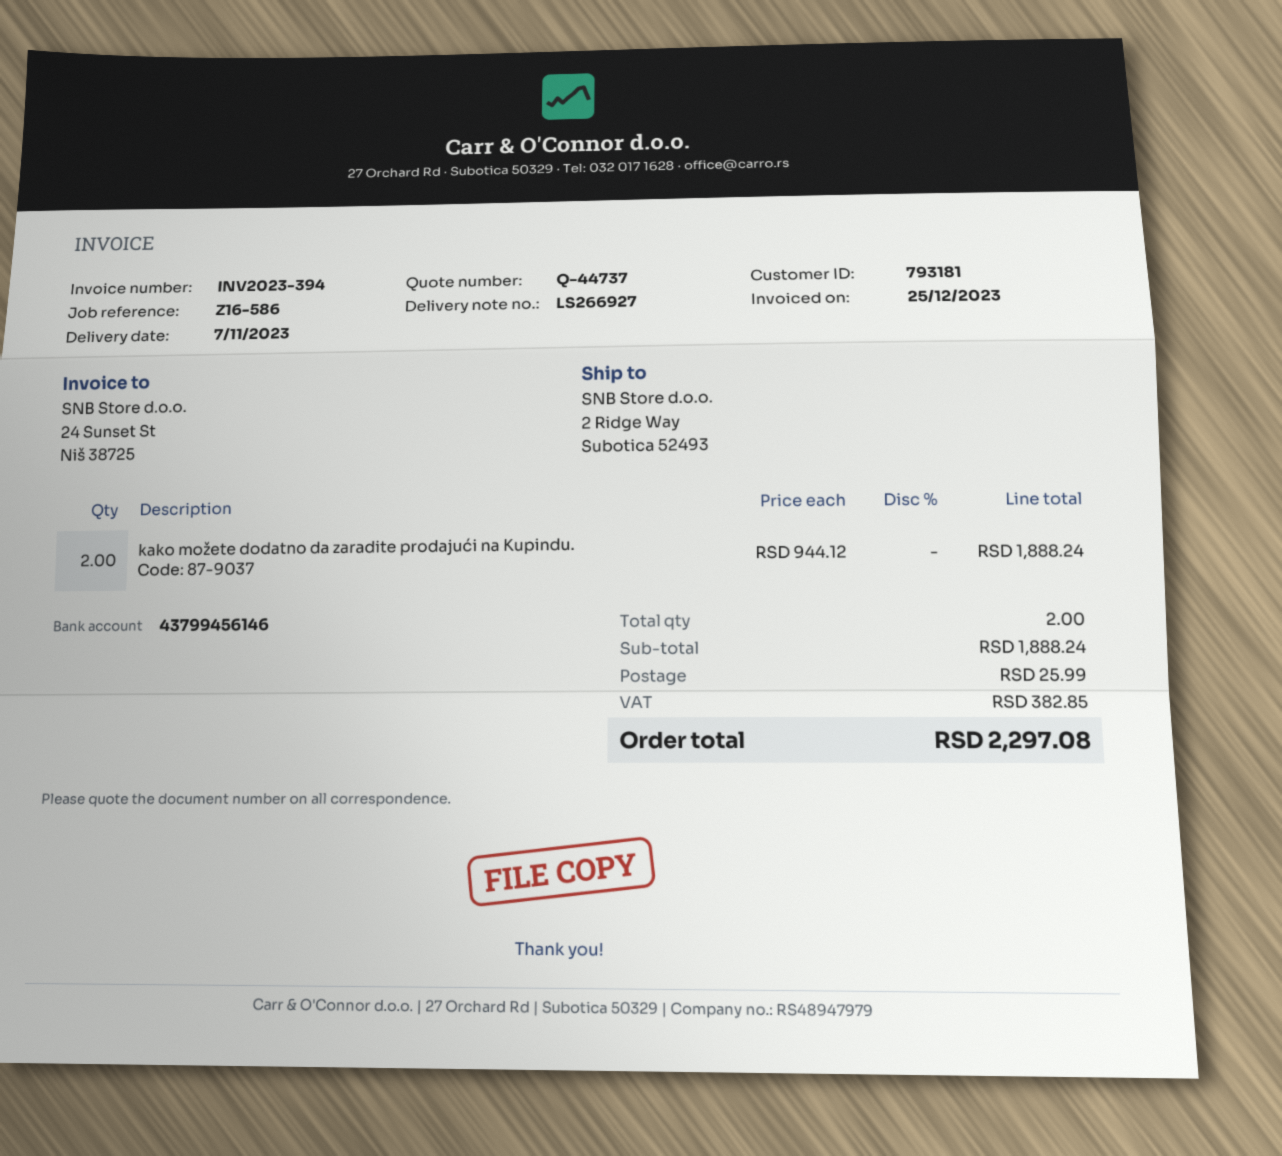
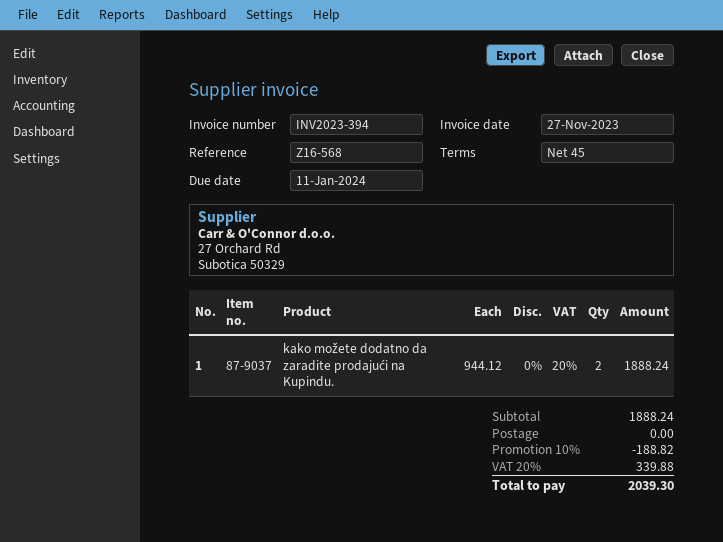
invoice date: 2023-12-25 -> 2023-11-27
reference: Z16-586 -> Z16-568
discount: none -> 10% = 188.82
shipping: 25.99 -> 0.00
tax: 382.85 -> 339.88
total: 2297.08 -> 2039.30

